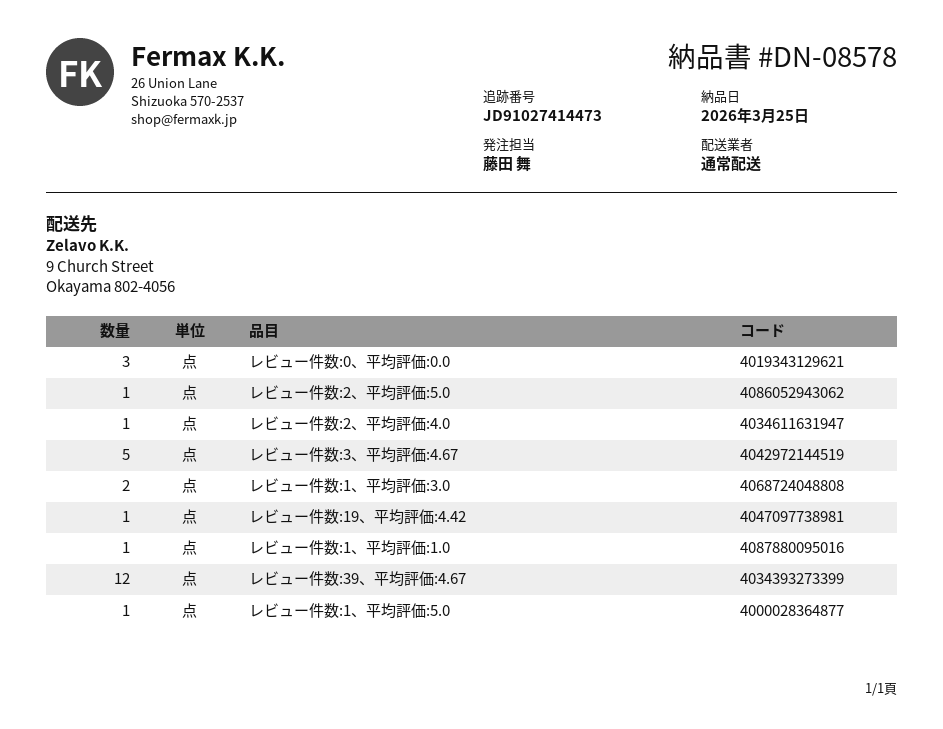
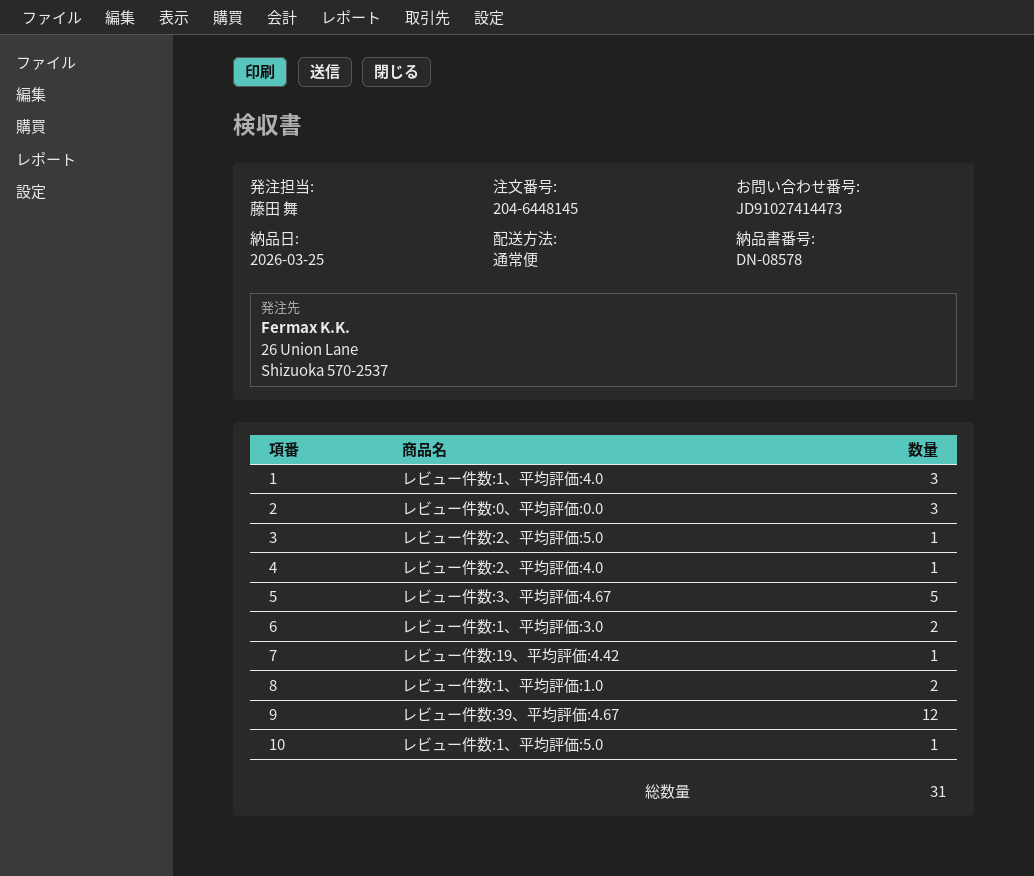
レビュー件数:1、平均評価:1.0: 1 -> 2
レビュー件数:1、平均評価:4.0: none -> 3

